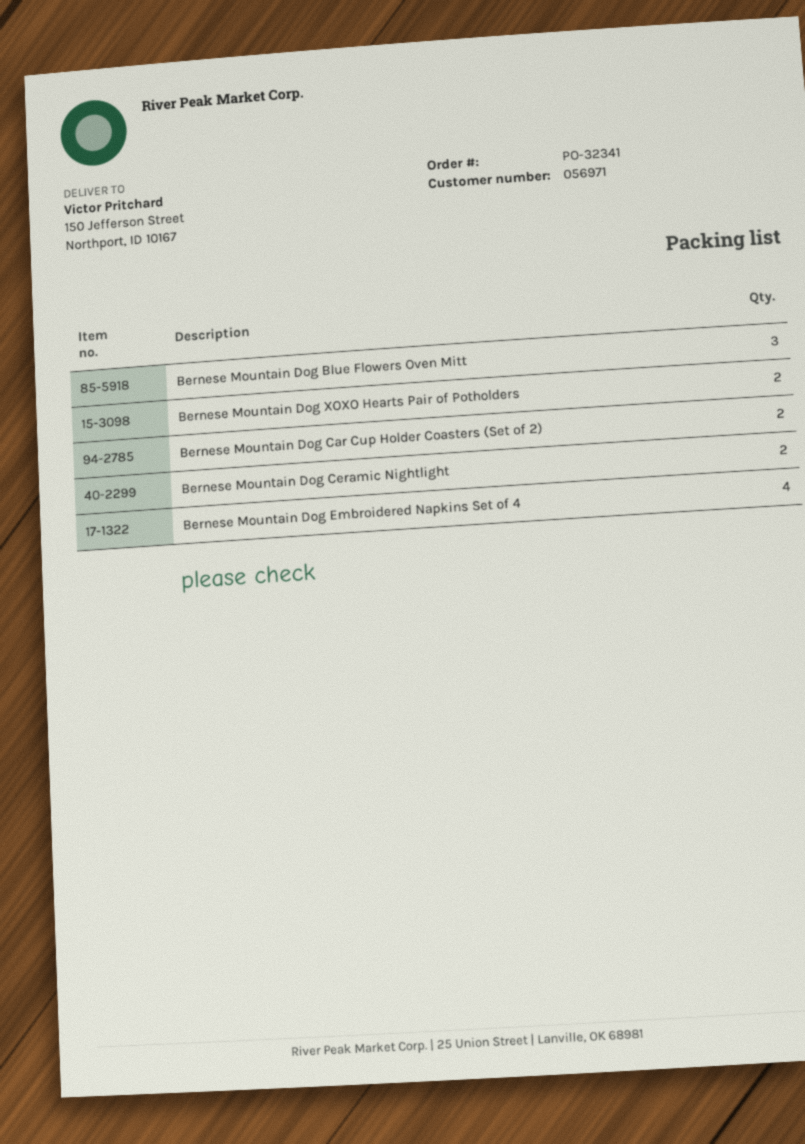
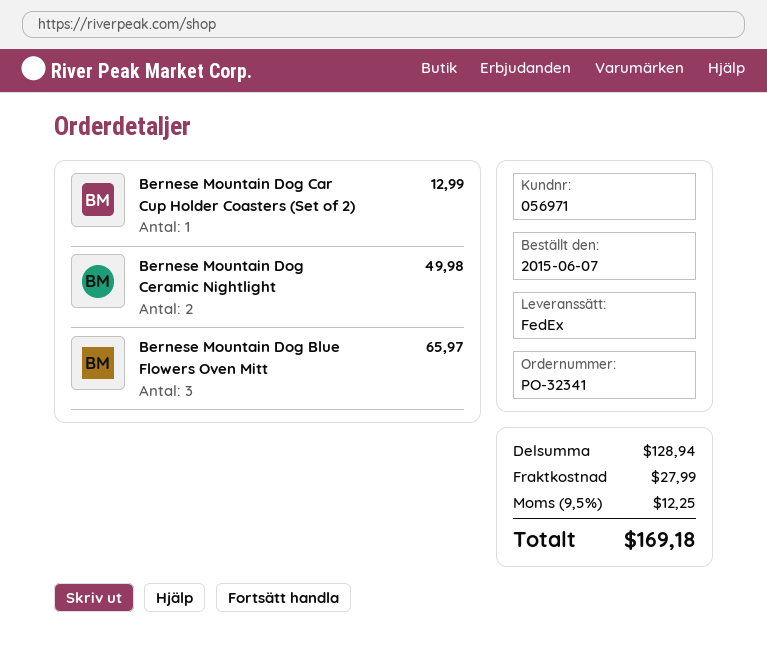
Bernese Mountain Dog XOXO Hearts Pair of Potholders: 2 -> none
Bernese Mountain Dog Car Cup Holder Coasters (Set of 2): 2 -> 1
Bernese Mountain Dog Embroidered Napkins Set of 4: 4 -> none

